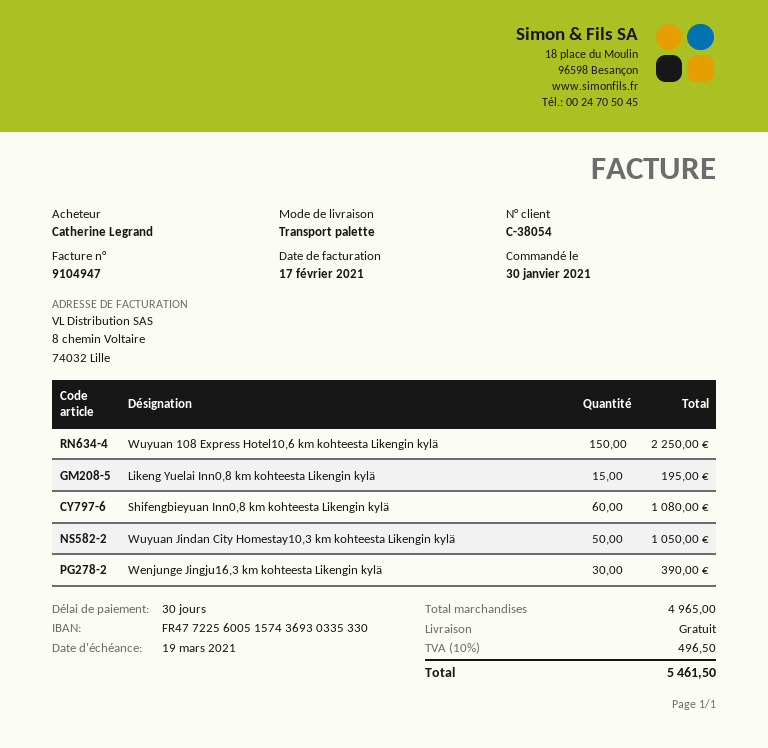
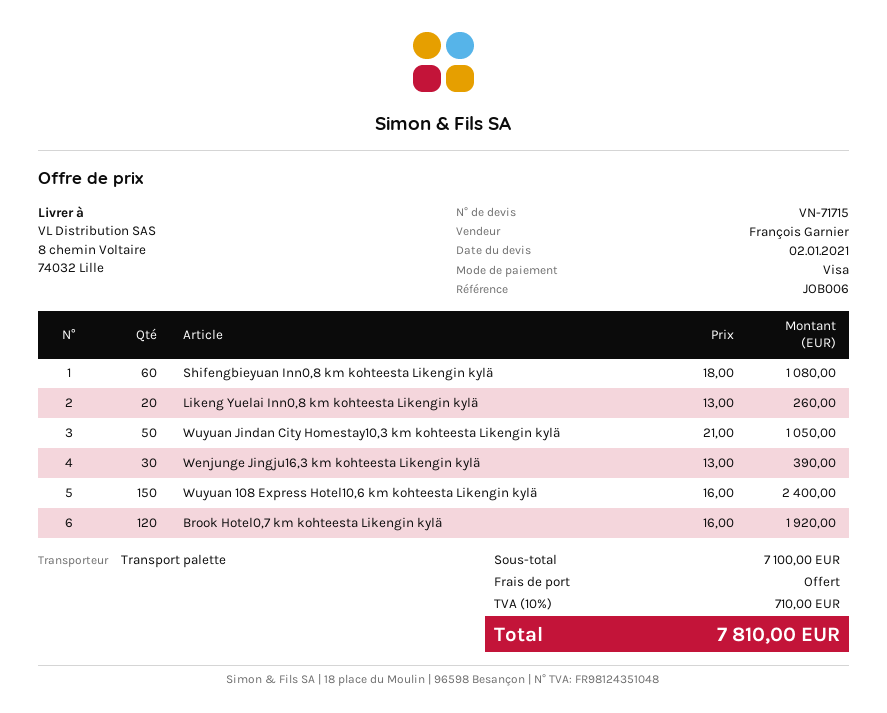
Wuyuan 108 Express Hotel10,6 km kohteesta Likengin kylä: 150 for 2250.00 -> 150 for 2400.00
Likeng Yuelai Inn0,8 km kohteesta Likengin kylä: 15 for 195.00 -> 20 for 260.00
Brook Hotel0,7 km kohteesta Likengin kylä: none -> 120 for 1920.00
subtotal: 4965.00 -> 7100.00
tax: 10% = 496.50 -> 10% = 710.00
total: 5461.50 -> 7810.00

